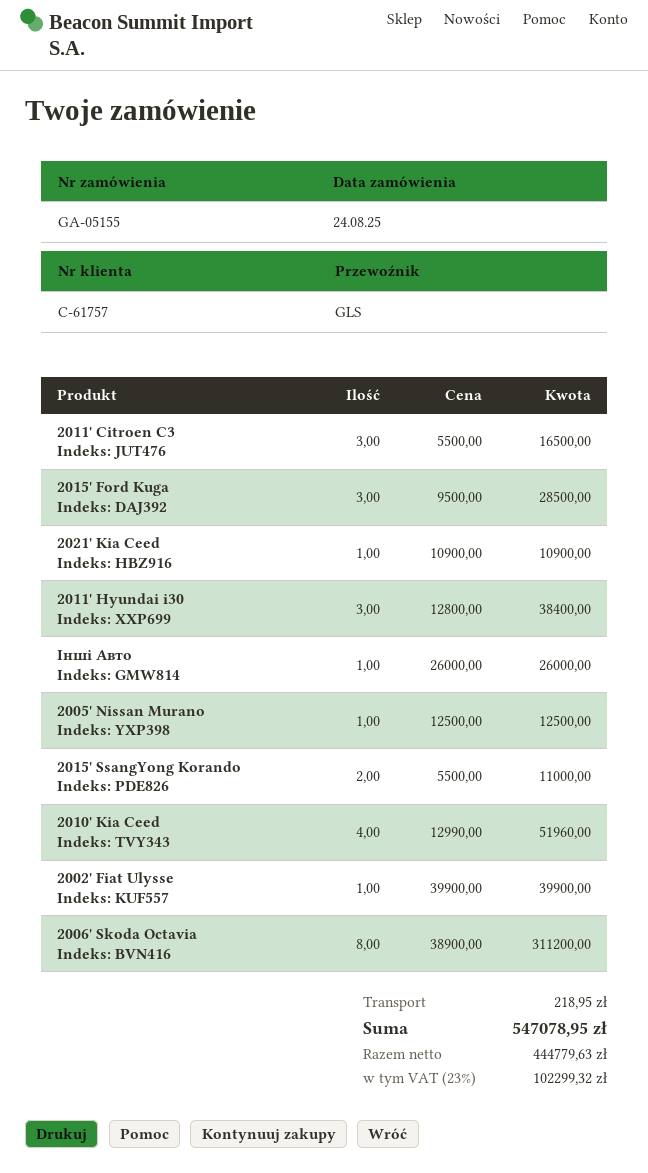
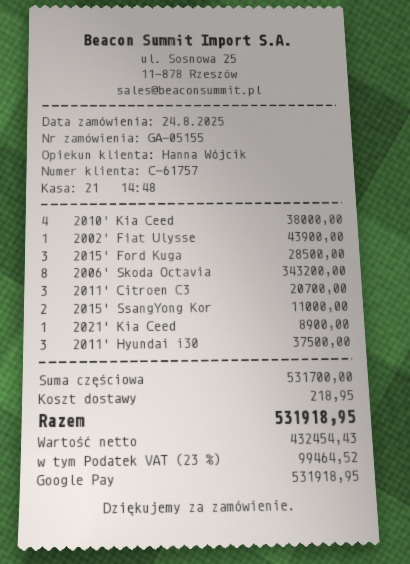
2011' Citroen C3: 3 for 16500.00 -> 3 for 20700.00
2021' Kia Ceed: 1 for 10900.00 -> 1 for 8900.00
2011' Hyundai i30: 3 for 38400.00 -> 3 for 37500.00
Інші Авто: 1 for 26000.00 -> none
2005' Nissan Murano: 1 for 12500.00 -> none
2010' Kia Ceed: 4 for 51960.00 -> 4 for 38000.00
2002' Fiat Ulysse: 1 for 39900.00 -> 1 for 43900.00
2006' Skoda Octavia: 8 for 311200.00 -> 8 for 343200.00
net: 444779.63 -> 432454.43
tax: 23% = 102299.32 -> 23% = 99464.52
total: 547078.95 -> 531918.95

